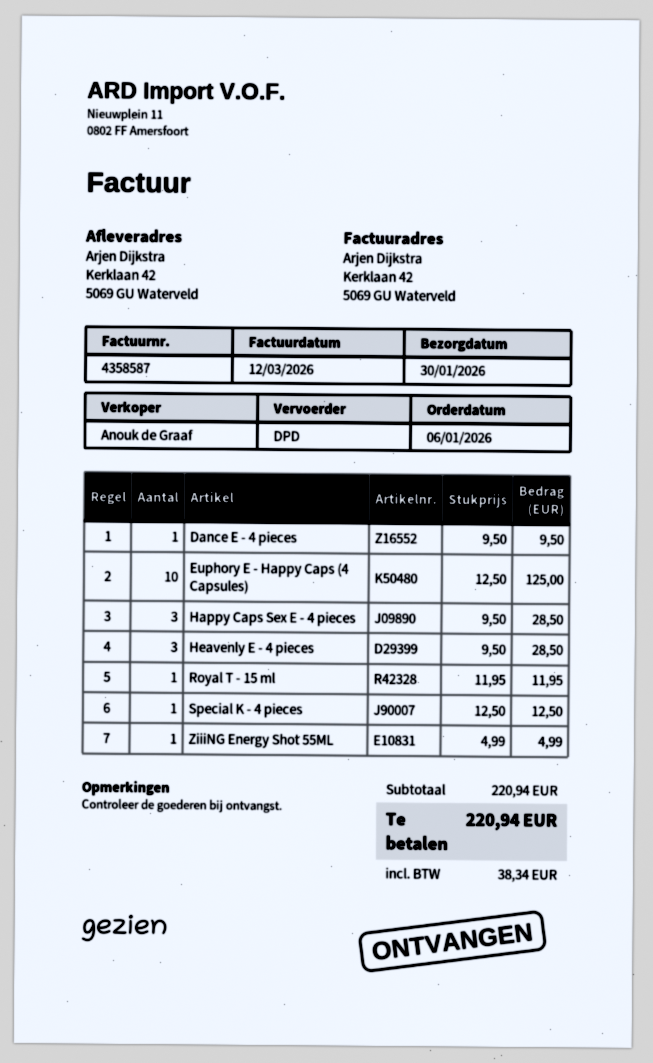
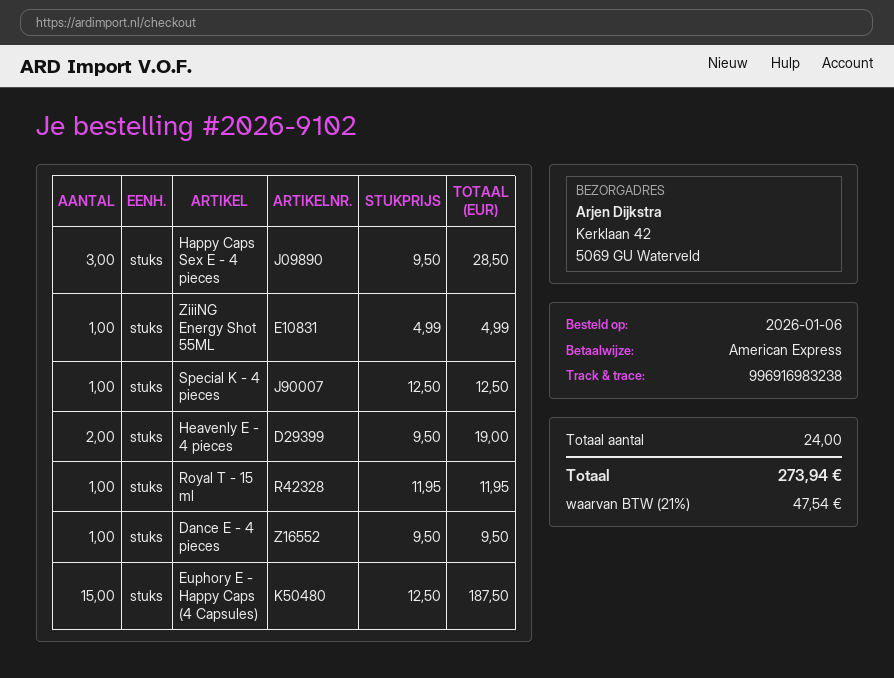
Euphory E - Happy Caps (4 Capsules): 10 x 12.50 = 125.00 -> 15 x 12.50 = 187.50
Heavenly E - 4 pieces: 3 x 9.50 = 28.50 -> 2 x 9.50 = 19.00
tax: 38.34 -> 47.54
total: 220.94 -> 273.94

